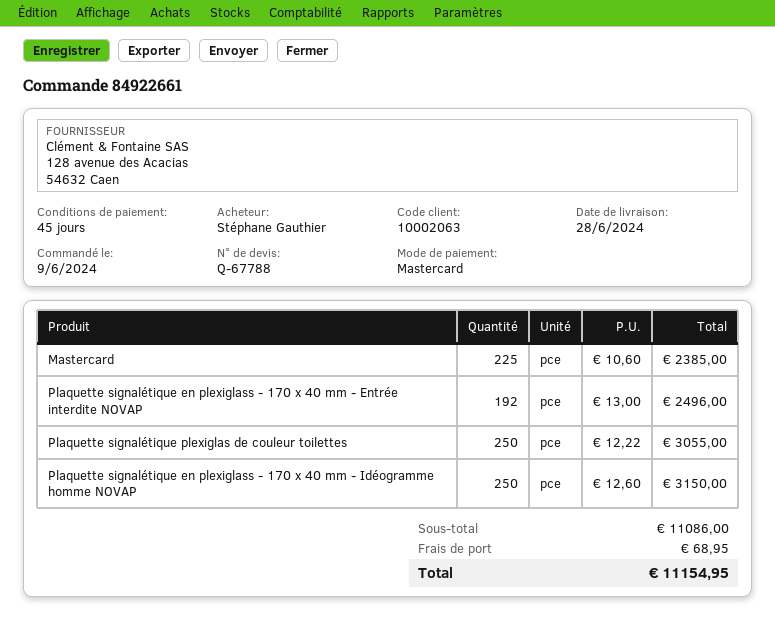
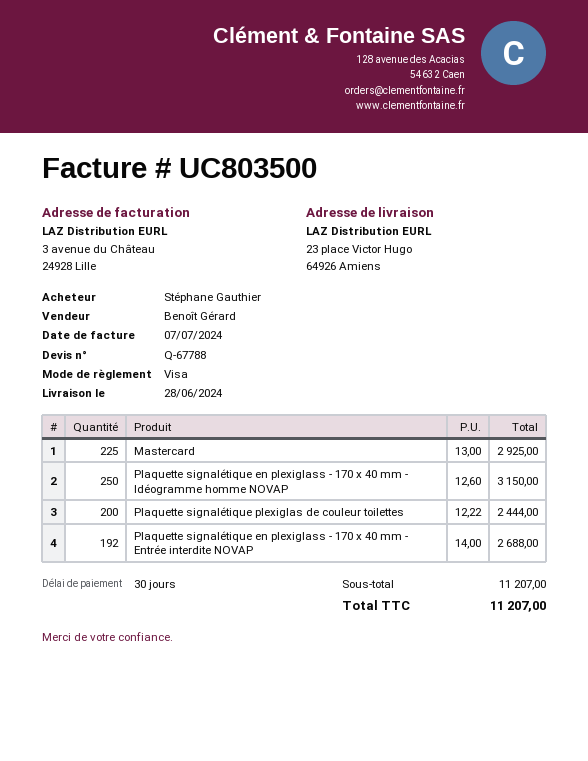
payment terms: 45 days -> 30 days
payment method: Mastercard -> Visa
Mastercard: 225 x 10.60 = 2385.00 -> 225 x 13.00 = 2925.00
Plaquette signalétique en plexiglass - 170 x 40 mm - Entrée interdite NOVAP: 192 x 13.00 = 2496.00 -> 192 x 14.00 = 2688.00
Plaquette signalétique plexiglas de couleur toilettes: 250 x 12.22 = 3055.00 -> 200 x 12.22 = 2444.00
subtotal: 11086.00 -> 11207.00
shipping: 68.95 -> none
total: 11154.95 -> 11207.00

